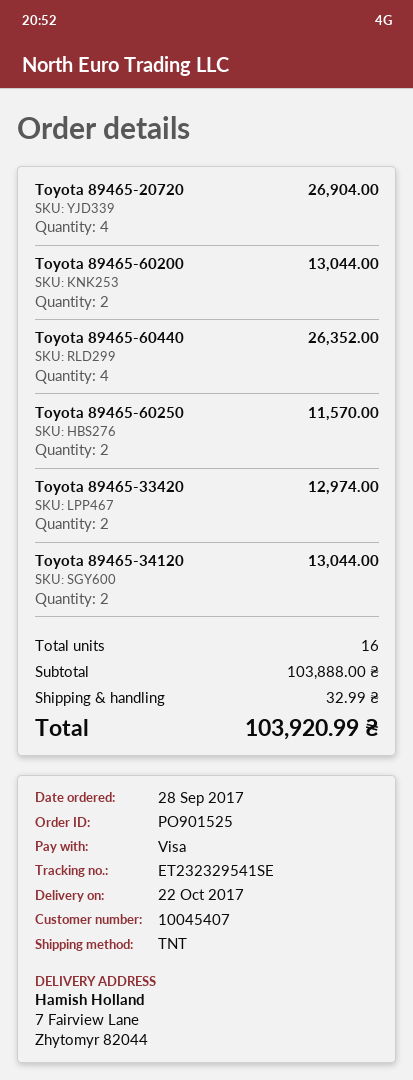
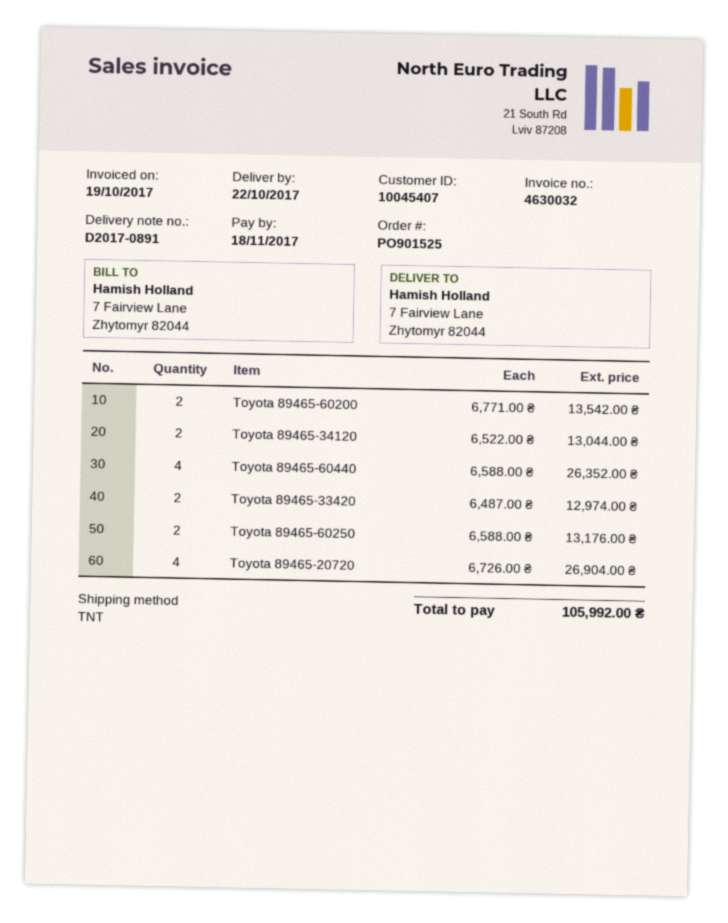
Toyota 89465-60200: 2 for 13044.00 -> 2 for 13542.00
Toyota 89465-60250: 2 for 11570.00 -> 2 for 13176.00
shipping: 32.99 -> none
total: 103920.99 -> 105992.00

